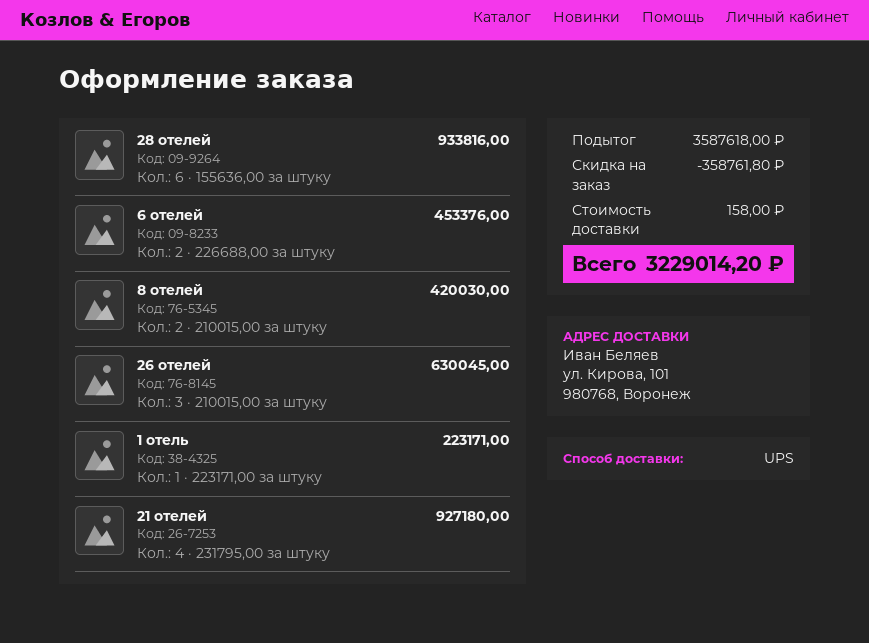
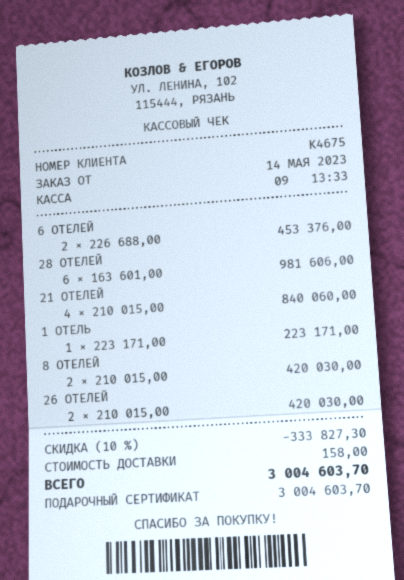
28 отелей: 6 x 155636.00 = 933816.00 -> 6 x 163601.00 = 981606.00
26 отелей: 3 x 210015.00 = 630045.00 -> 2 x 210015.00 = 420030.00
21 отелей: 4 x 231795.00 = 927180.00 -> 4 x 210015.00 = 840060.00
discount: 358761.80 -> 333827.30
total: 3229014.20 -> 3004603.70

